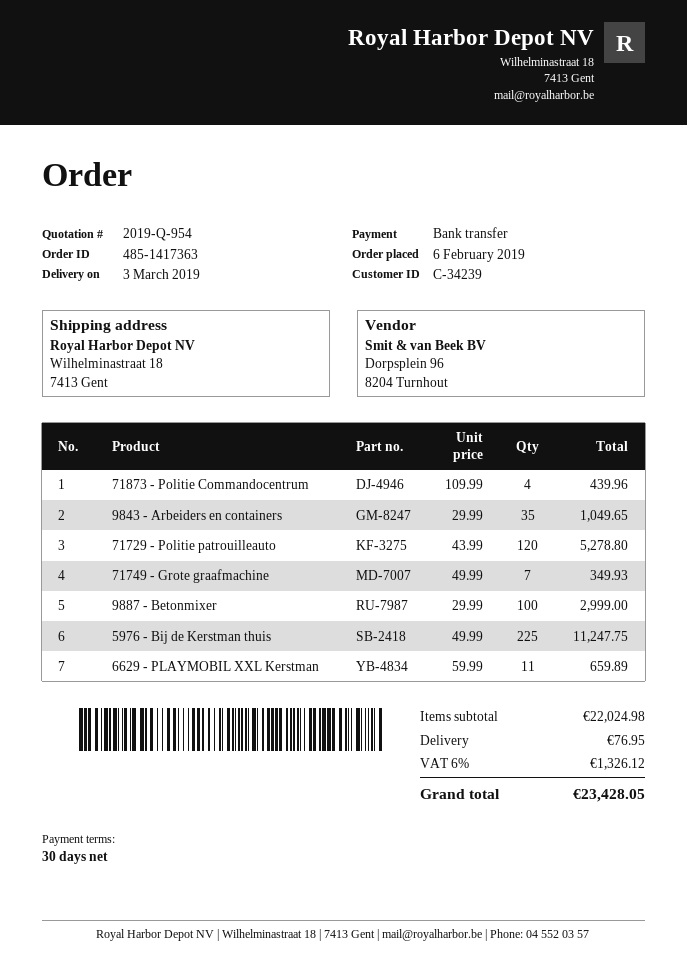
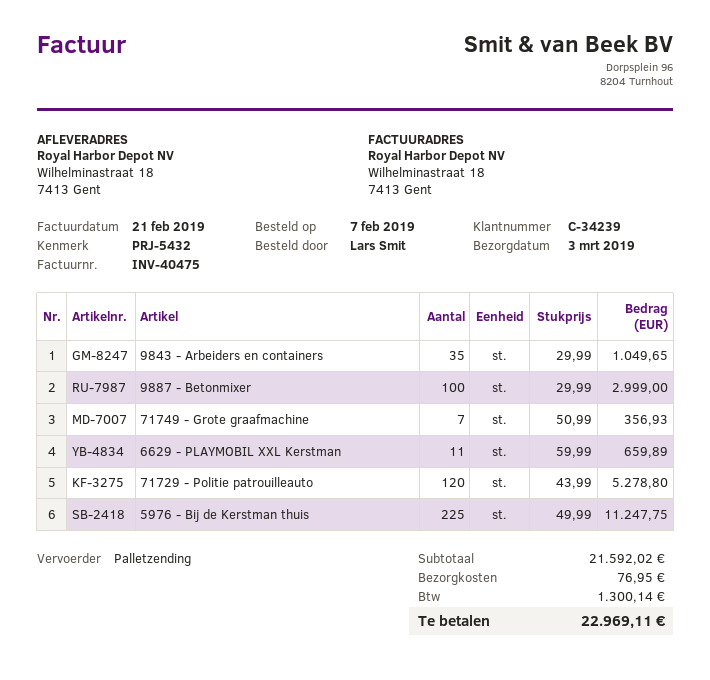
order date: 2019-02-06 -> 2019-02-07
71873 - Politie Commandocentrum: 4 x 109.99 = 439.96 -> none
71749 - Grote graafmachine: 7 x 49.99 = 349.93 -> 7 x 50.99 = 356.93
subtotal: 22024.98 -> 21592.02
tax: 1326.12 -> 1300.14
total: 23428.05 -> 22969.11

